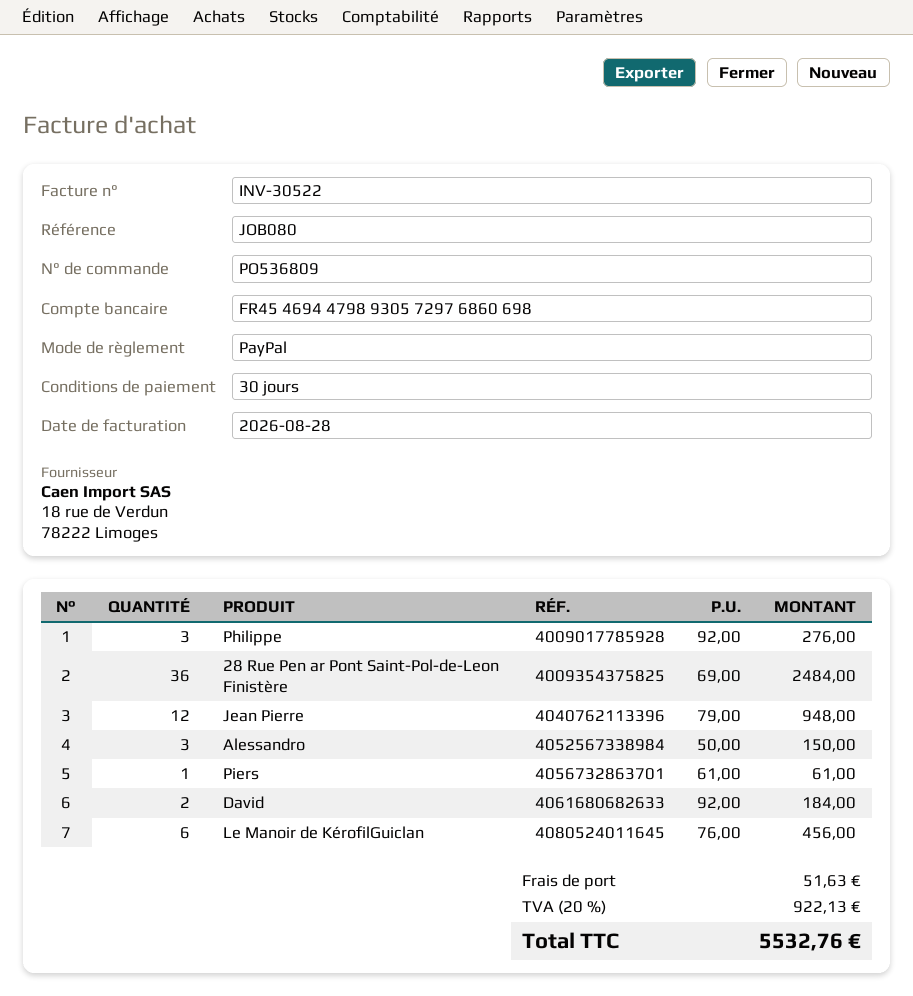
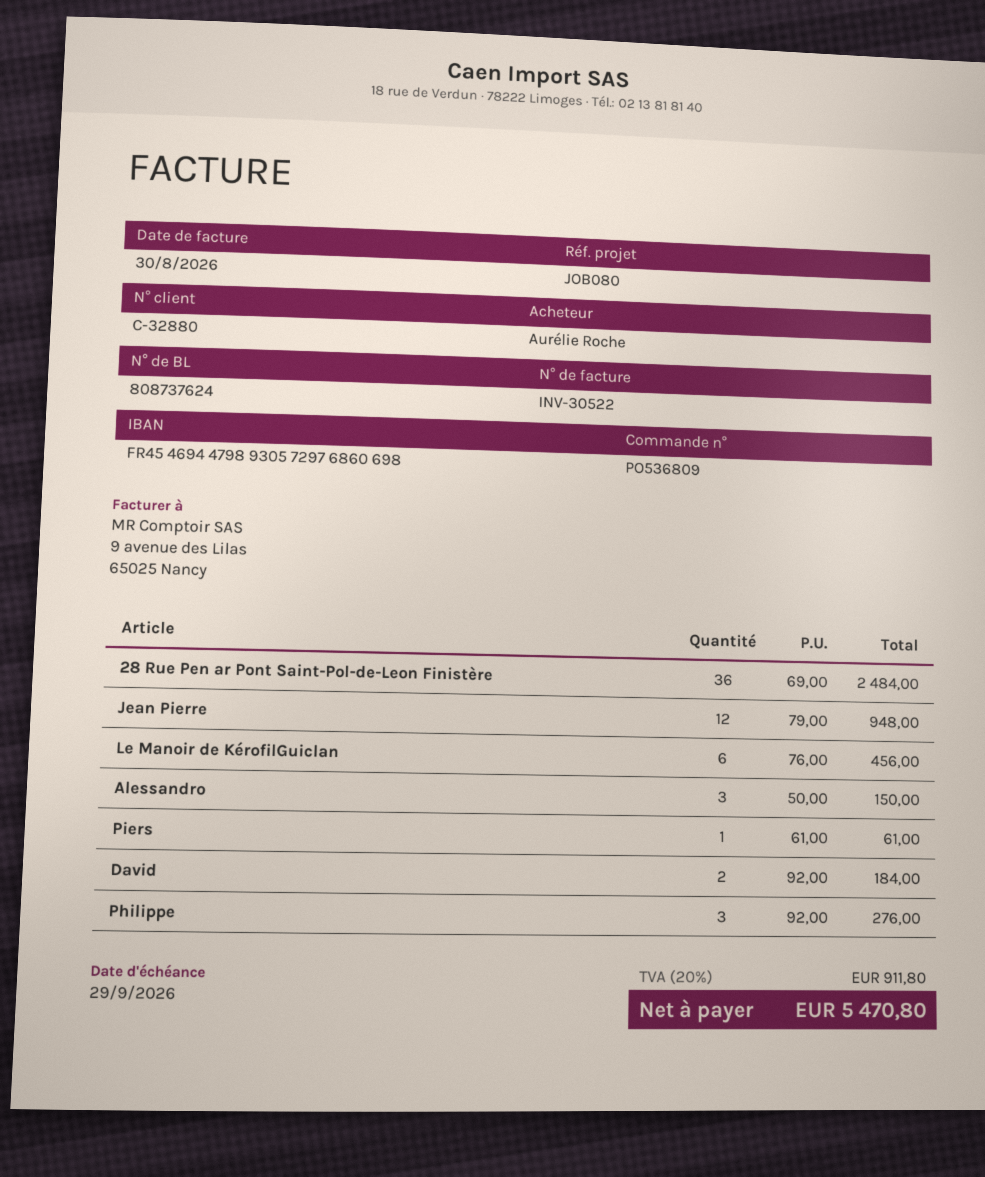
invoice date: 2026-08-28 -> 2026-08-30
shipping: 51.63 -> none
tax: 20% = 922.13 -> 20% = 911.80
total: 5532.76 -> 5470.80

